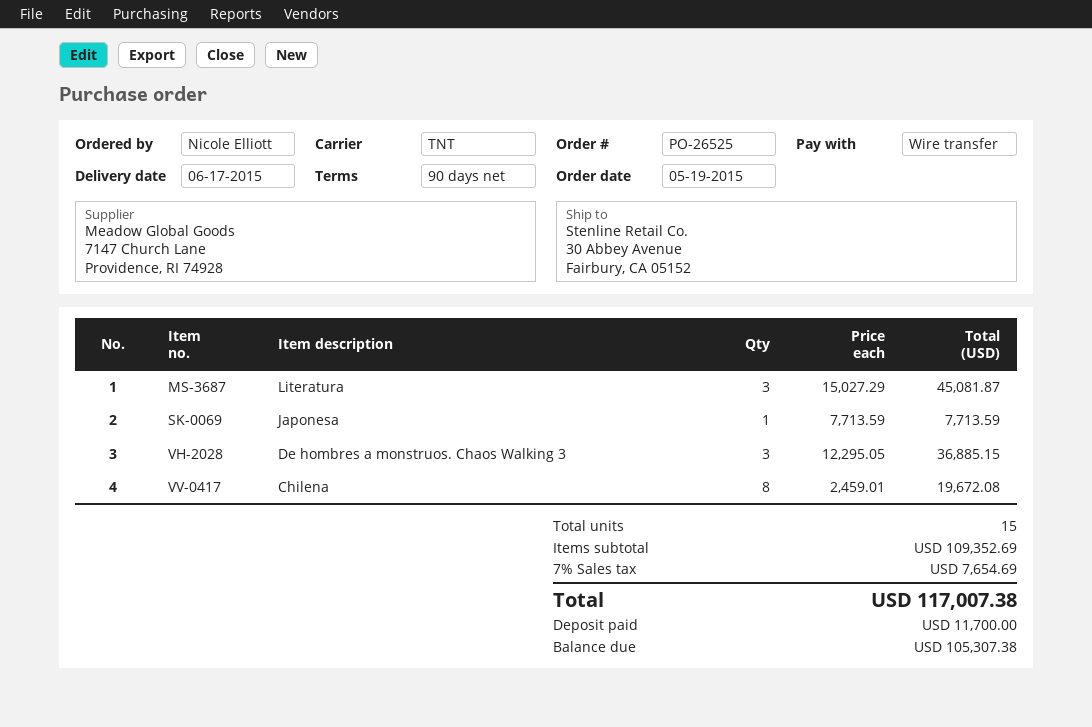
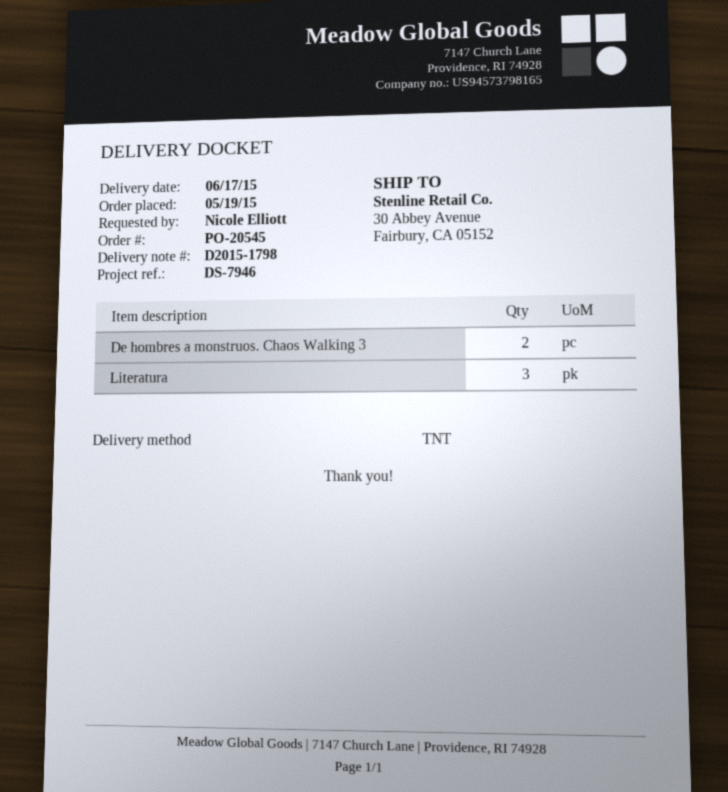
order number: PO-26525 -> PO-20545
Japonesa: 1 -> none
De hombres a monstruos. Chaos Walking 3: 3 -> 2
Chilena: 8 -> none

